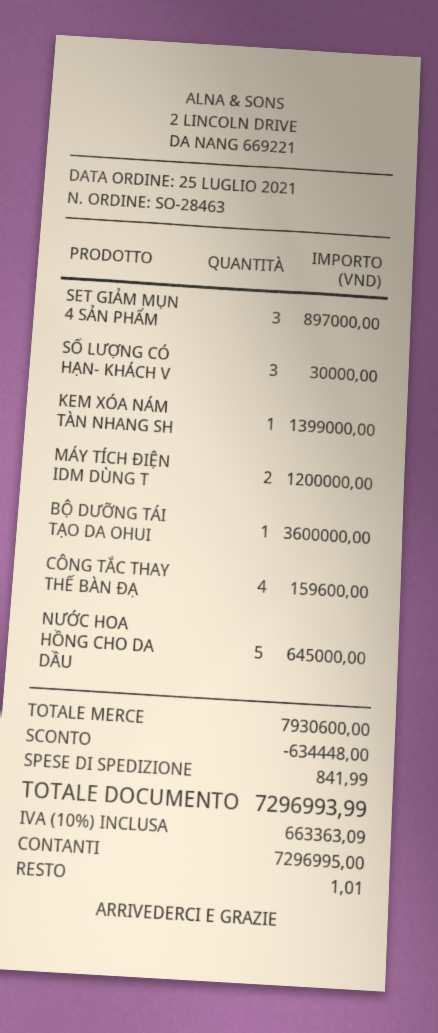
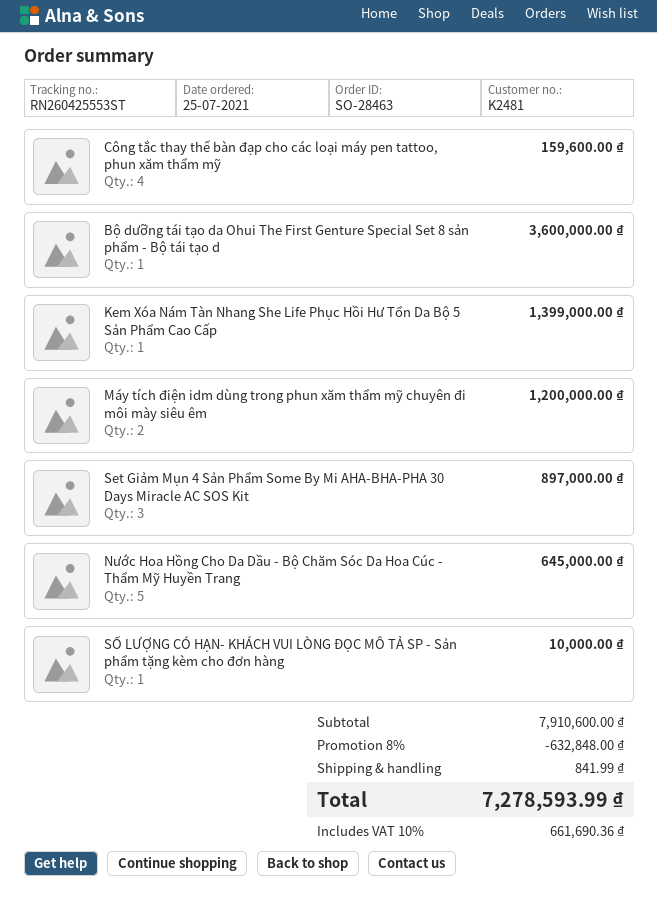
SỐ LƯỢNG CÓ HẠN- KHÁCH V: 3 for 30000.00 -> 1 for 10000.00
subtotal: 7930600.00 -> 7910600.00
discount: 634448.00 -> 632848.00
tax: 10% = 663363.09 -> 10% = 661690.36
total: 7296993.99 -> 7278593.99

